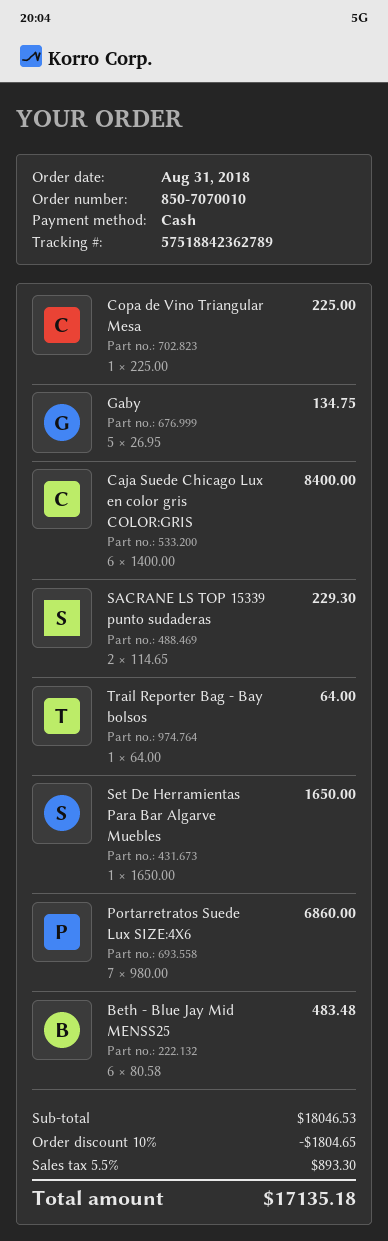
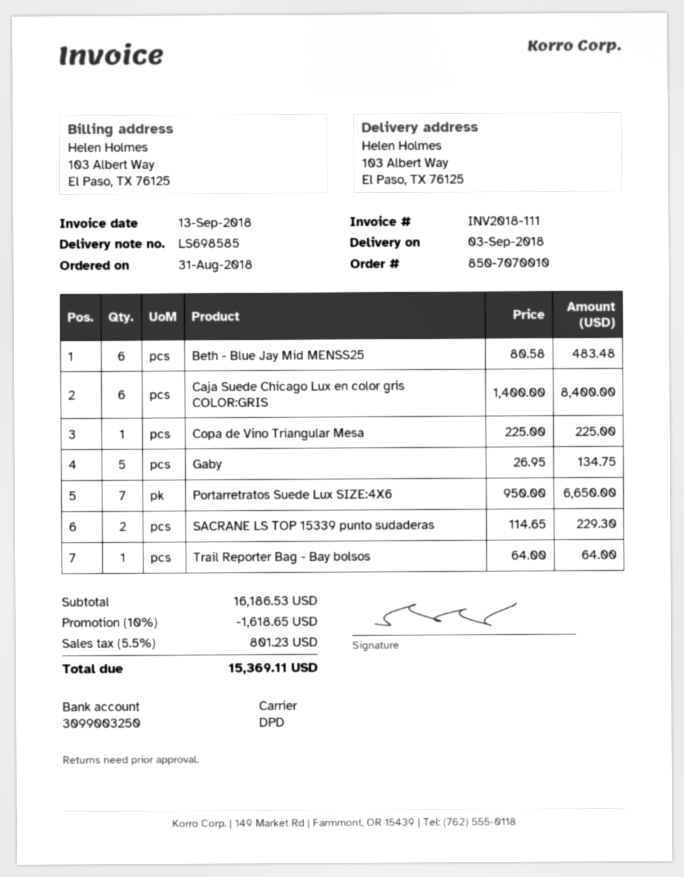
Set De Herramientas Para Bar Algarve Muebles: 1 x 1650.00 = 1650.00 -> none
Portarretratos Suede Lux SIZE:4X6: 7 x 980.00 = 6860.00 -> 7 x 950.00 = 6650.00
subtotal: 18046.53 -> 16186.53
discount: 10% = 1804.65 -> 10% = 1618.65
tax: 5.5% = 893.30 -> 5.5% = 801.23
total: 17135.18 -> 15369.11

